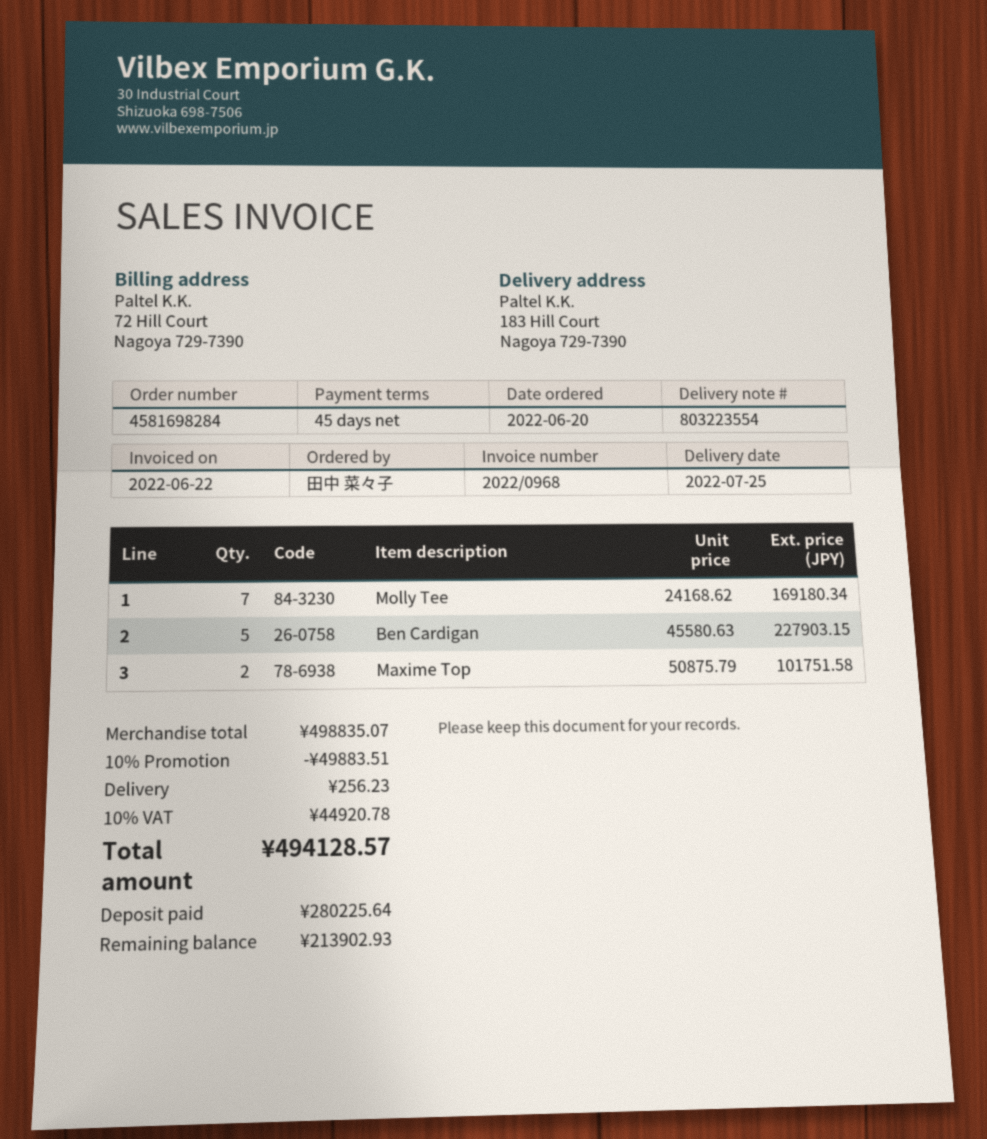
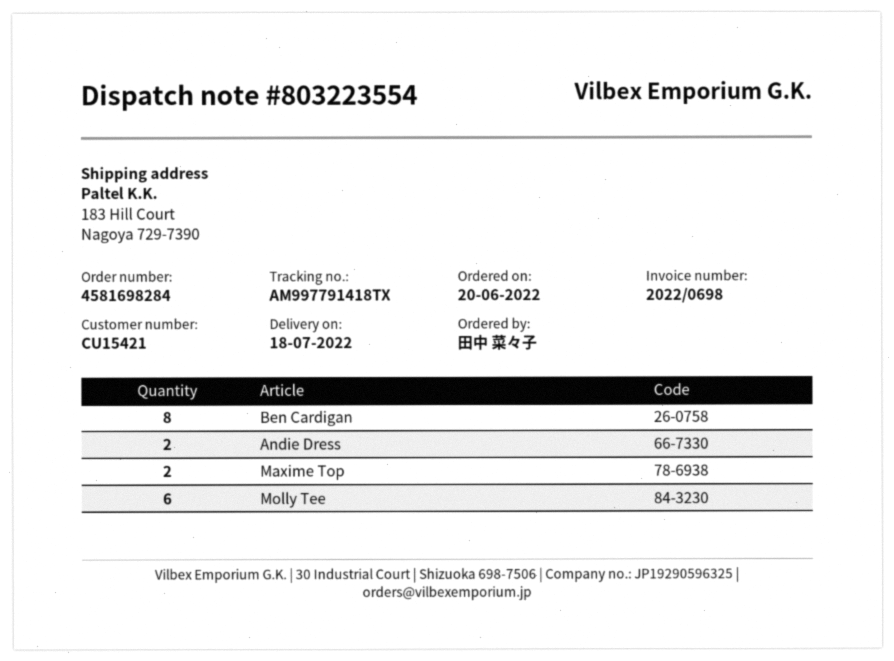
delivery date: 2022-07-25 -> 2022-07-18
invoice number: 2022/0968 -> 2022/0698
Molly Tee: 7 -> 6
Ben Cardigan: 5 -> 8
Andie Dress: none -> 2

